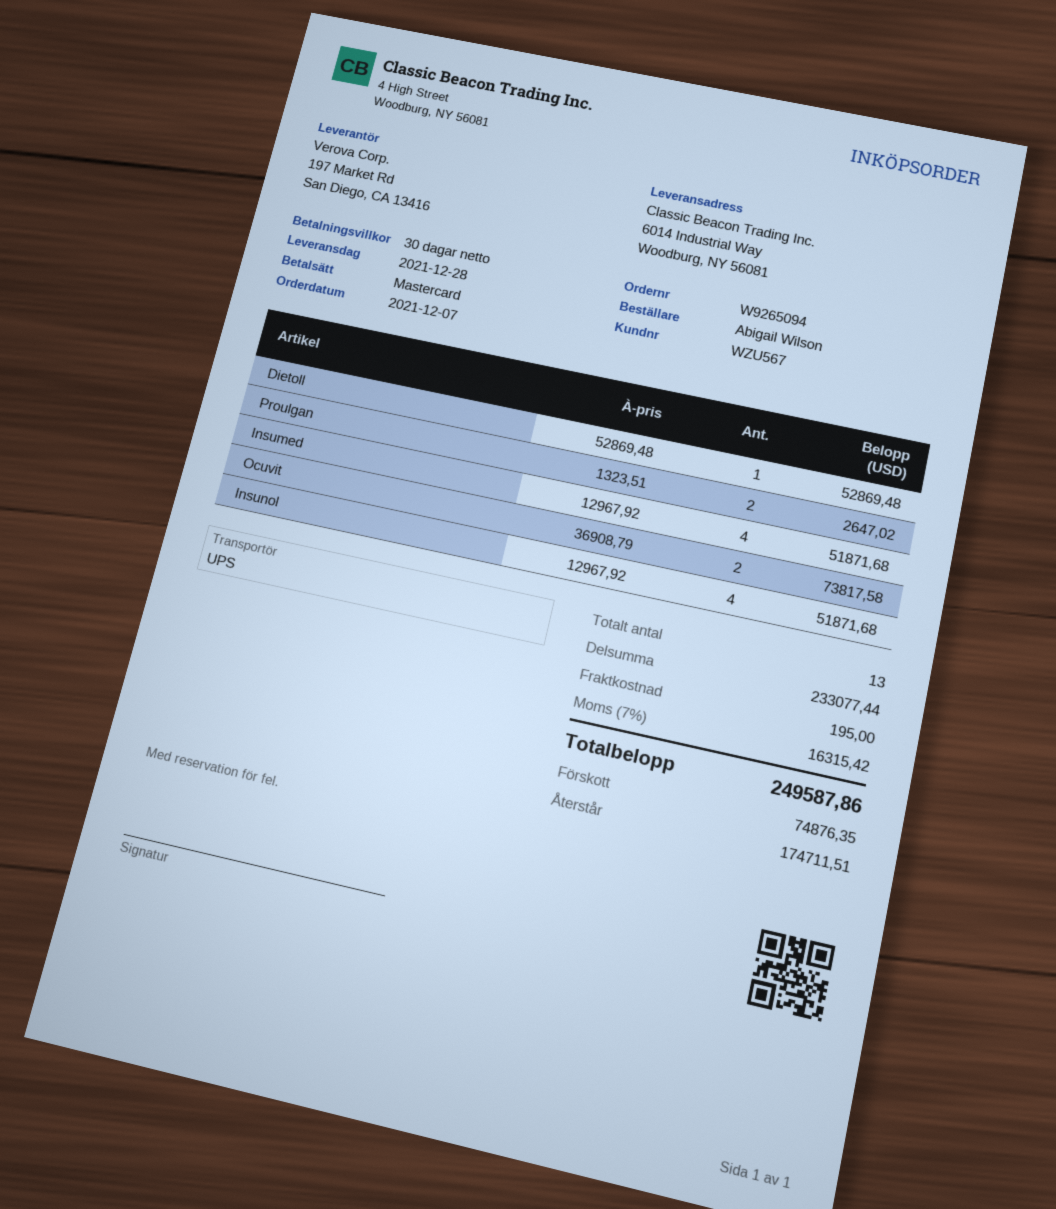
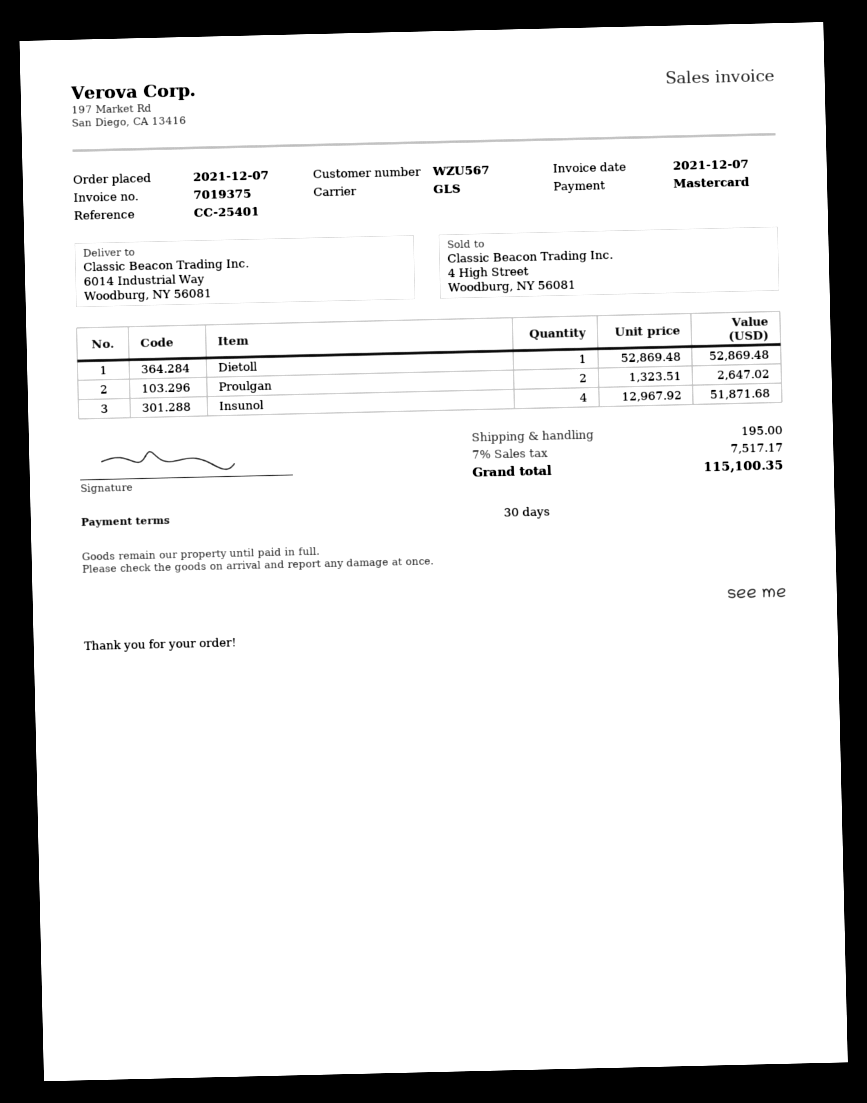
shipping method: UPS -> GLS
Insumed: 4 x 12967.92 = 51871.68 -> none
Ocuvit: 2 x 36908.79 = 73817.58 -> none
tax: 7% = 16315.42 -> 7% = 7517.17
total: 249587.86 -> 115100.35

